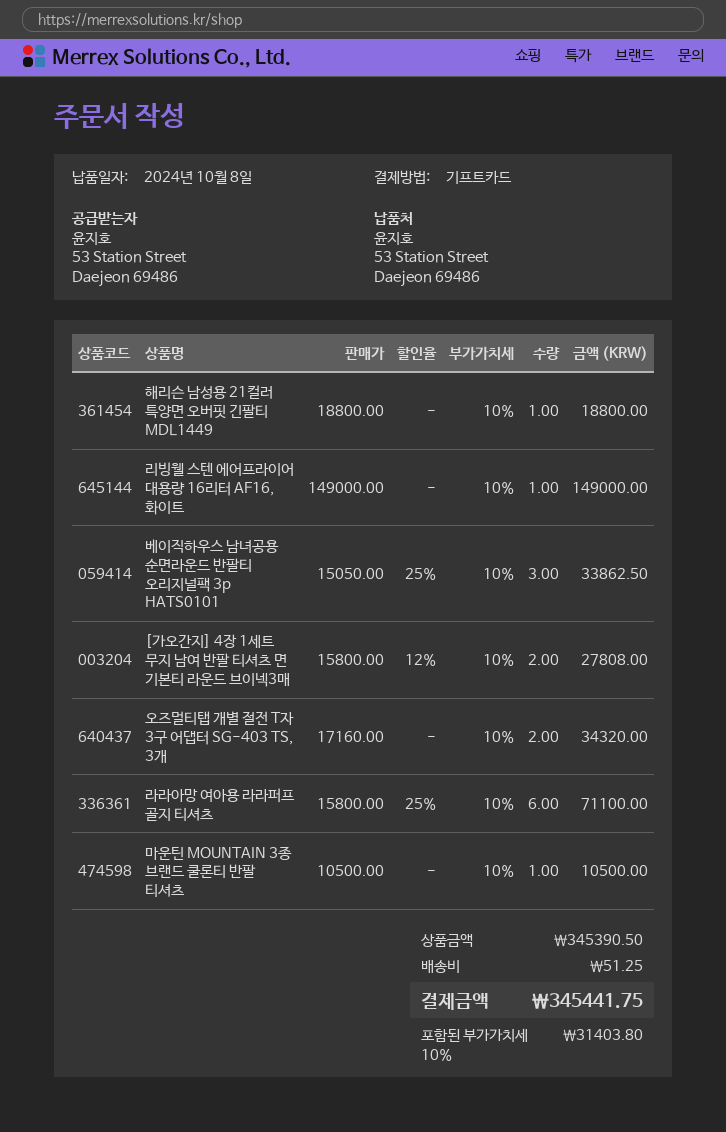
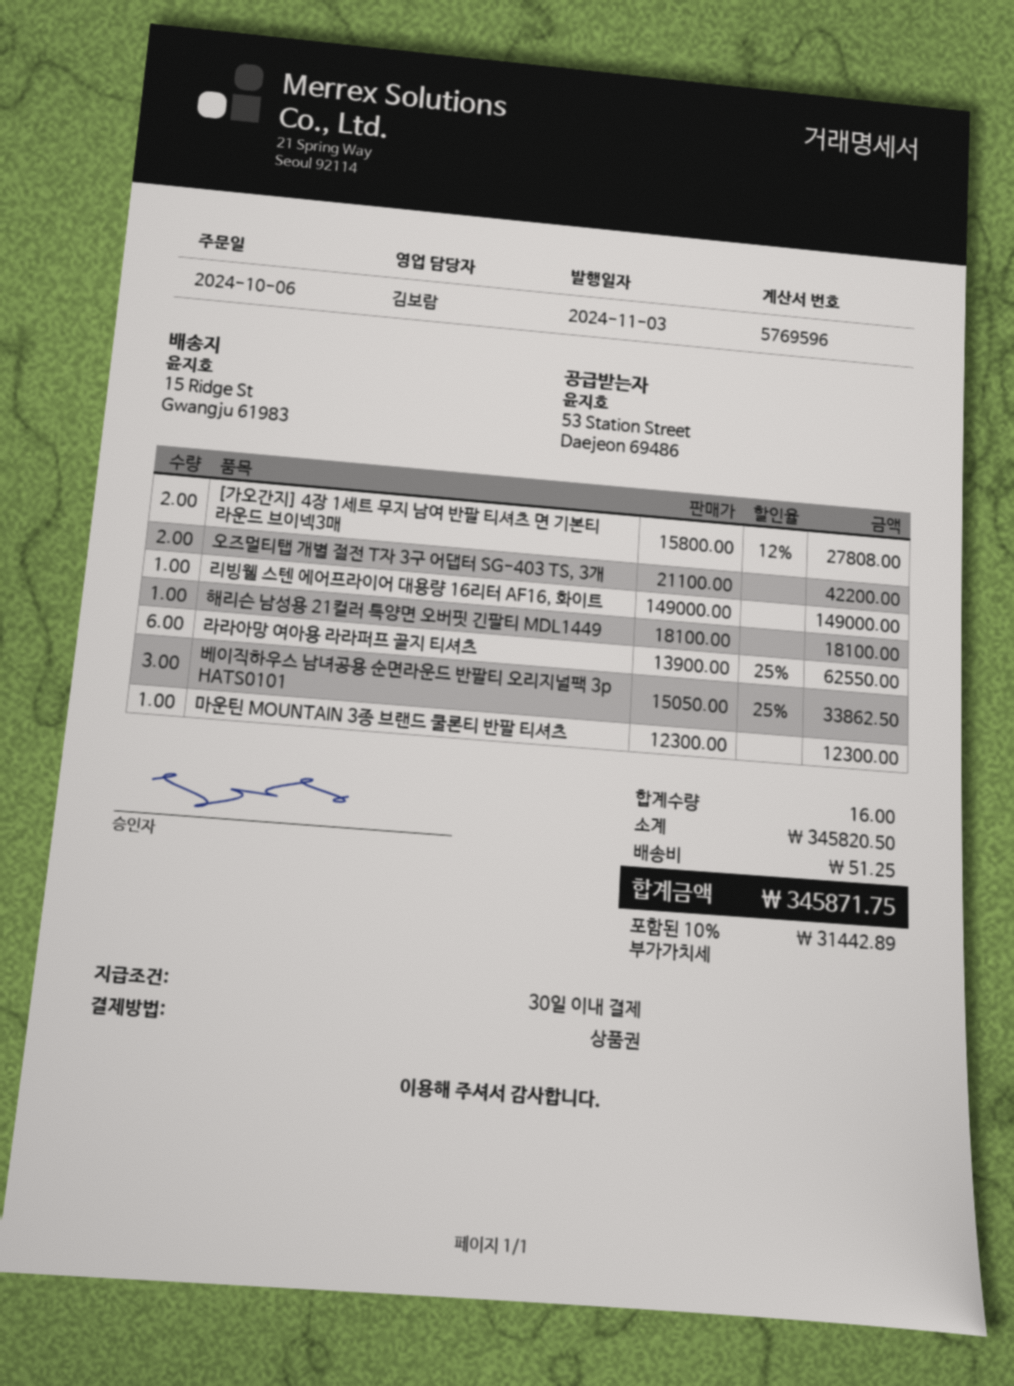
ship to: 53 Station Street, Daejeon 69486 -> 15 Ridge St, Gwangju 61983
해리슨 남성용 21컬러 특양면 오버핏 긴팔티 MDL1449: 1 x 18800.00 = 18800.00 -> 1 x 18100.00 = 18100.00
오즈멀티탭 개별 절전 T자 3구 어댑터 SG-403 TS, 3개: 2 x 17160.00 = 34320.00 -> 2 x 21100.00 = 42200.00
라라아망 여아용 라라퍼프 골지 티셔츠: 6 x 15800.00 - 25% = 71100.00 -> 6 x 13900.00 - 25% = 62550.00
마운틴 MOUNTAIN 3종 브랜드 쿨론티 반팔 티셔츠: 1 x 10500.00 = 10500.00 -> 1 x 12300.00 = 12300.00
subtotal: 345390.50 -> 345820.50
tax: 10% = 31403.80 -> 10% = 31442.89
total: 345441.75 -> 345871.75

